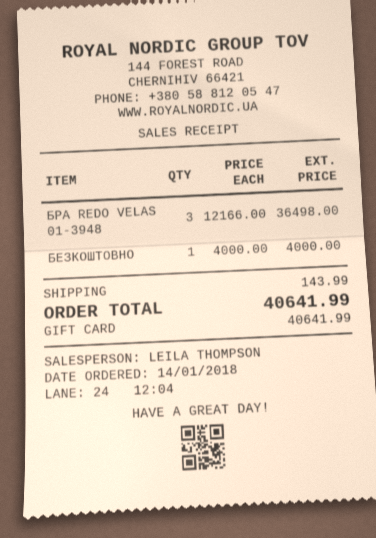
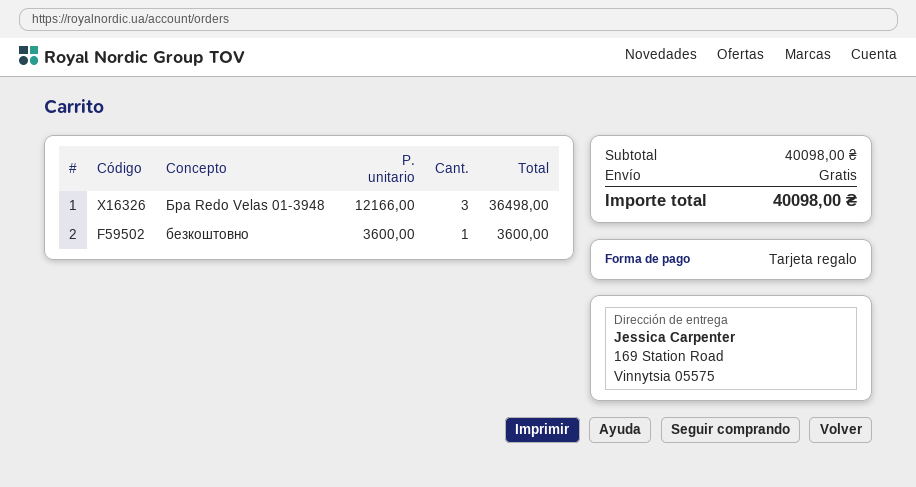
БЕЗКОШТОВНО: 1 x 4000.00 = 4000.00 -> 1 x 3600.00 = 3600.00
shipping: 143.99 -> 0.00
total: 40641.99 -> 40098.00

